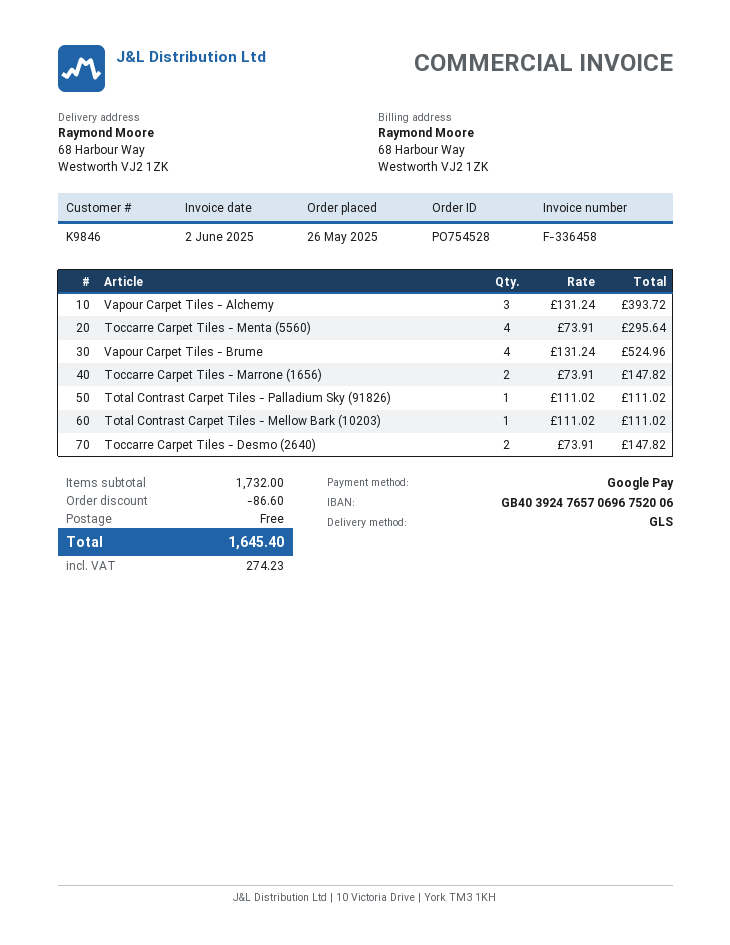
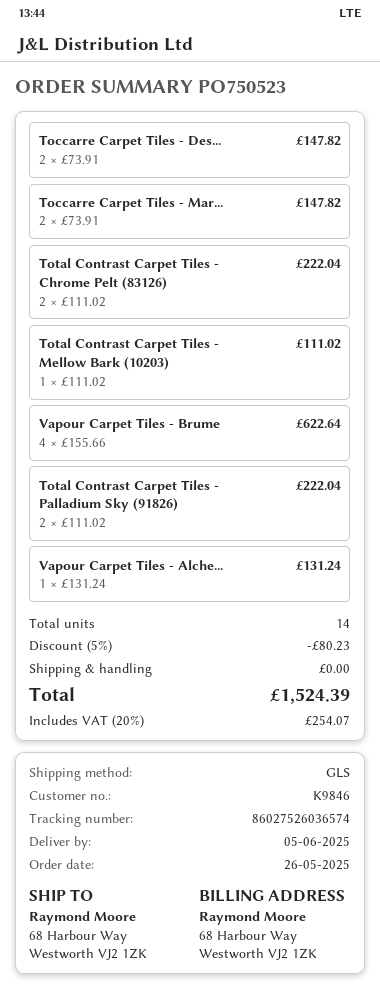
order number: PO754528 -> PO750523
Vapour Carpet Tiles - Alchemy: 3 x 131.24 = 393.72 -> 1 x 131.24 = 131.24
Toccarre Carpet Tiles - Menta (5560): 4 x 73.91 = 295.64 -> none
Vapour Carpet Tiles - Brume: 4 x 131.24 = 524.96 -> 4 x 155.66 = 622.64
Total Contrast Carpet Tiles - Palladium Sky (91826): 1 x 111.02 = 111.02 -> 2 x 111.02 = 222.04
Total Contrast Carpet Tiles - Chrome Pelt (83126): none -> 2 x 111.02 = 222.04
discount: 86.60 -> 80.23
tax: 274.23 -> 254.07
total: 1645.40 -> 1524.39

